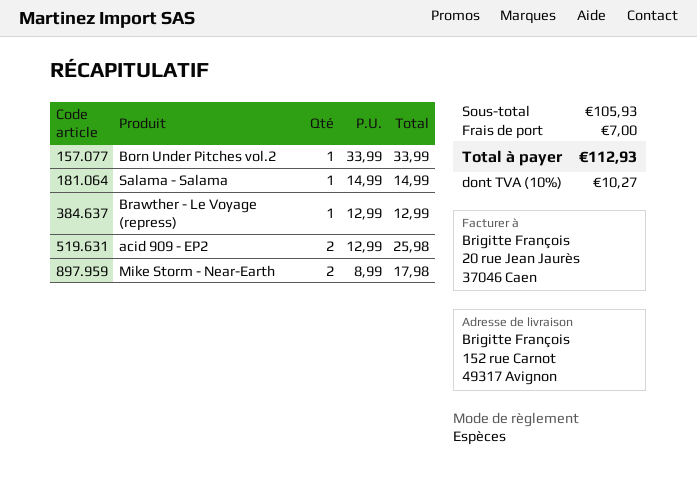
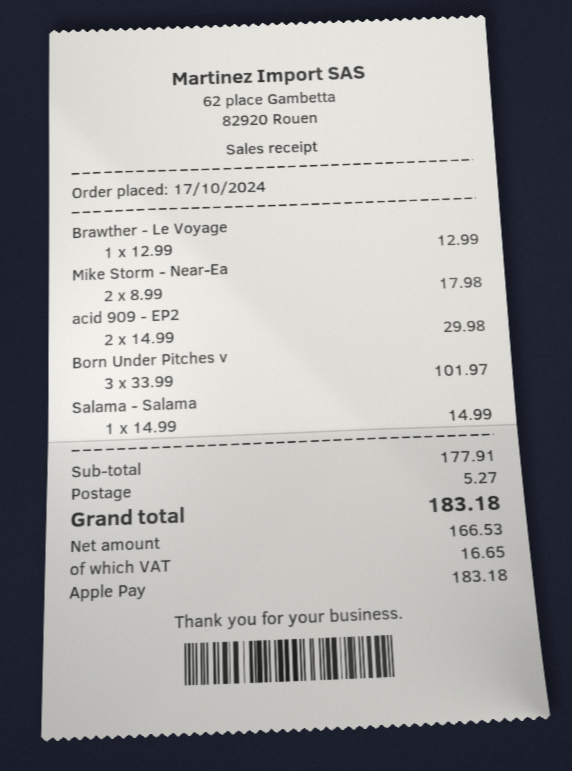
payment method: cash -> Apple Pay
Born Under Pitches vol.2: 1 x 33.99 = 33.99 -> 3 x 33.99 = 101.97
acid 909 - EP2: 2 x 12.99 = 25.98 -> 2 x 14.99 = 29.98
subtotal: 105.93 -> 177.91
shipping: 7.00 -> 5.27
tax: 10.27 -> 16.65
total: 112.93 -> 183.18

